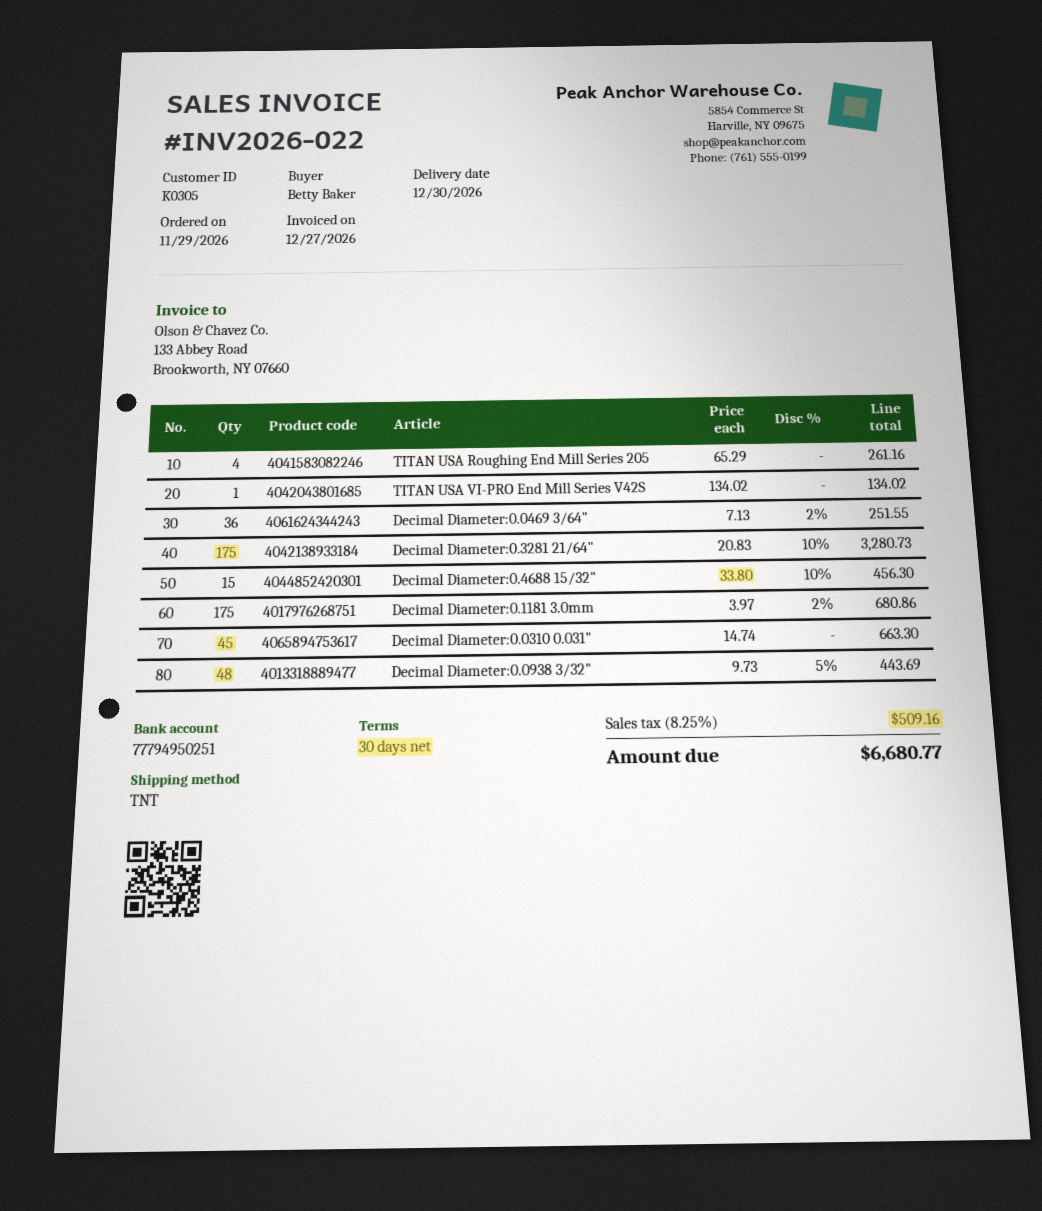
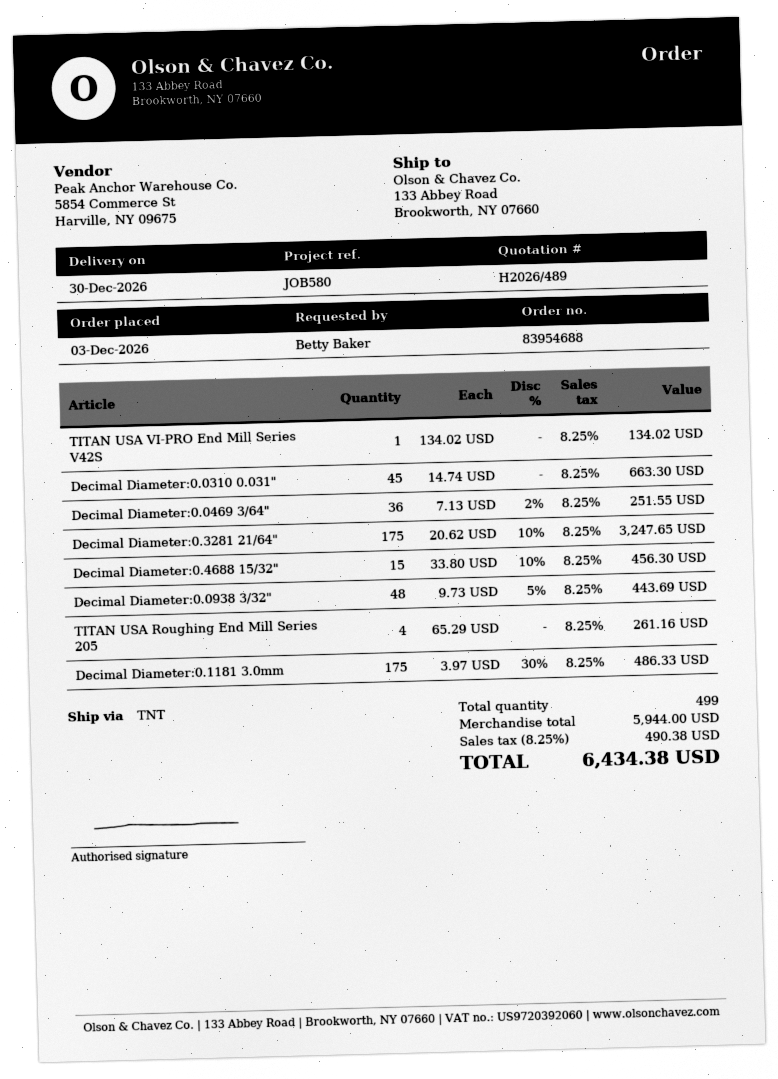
order date: 2026-11-29 -> 2026-12-03
Decimal Diameter:0.3281 21/64": 175 x 20.83 - 10% = 3280.73 -> 175 x 20.62 - 10% = 3247.65
Decimal Diameter:0.1181 3.0mm: 175 x 3.97 - 2% = 680.86 -> 175 x 3.97 - 30% = 486.33
tax: 8.25% = 509.16 -> 8.25% = 490.38
total: 6680.77 -> 6434.38

